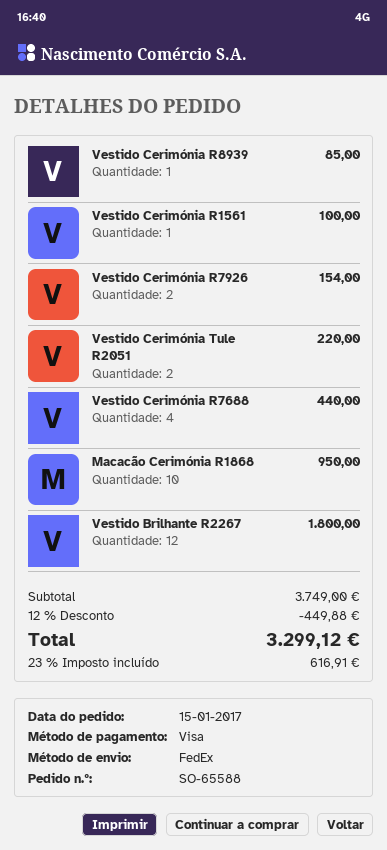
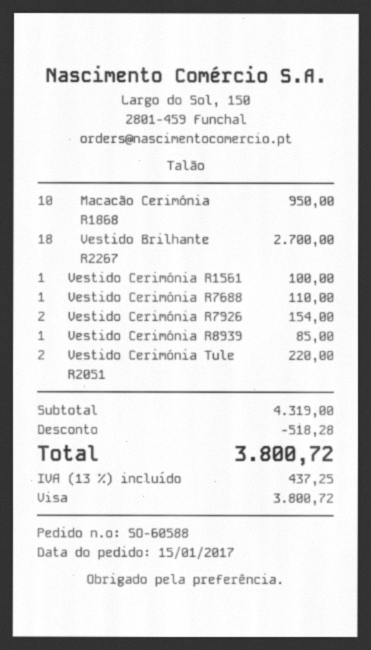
order number: SO-65588 -> SO-60588
Vestido Cerimónia R7688: 4 for 440.00 -> 1 for 110.00
Vestido Brilhante R2267: 12 for 1800.00 -> 18 for 2700.00
subtotal: 3749.00 -> 4319.00
discount: 449.88 -> 518.28
tax: 23% = 616.91 -> 13% = 437.25
total: 3299.12 -> 3800.72

